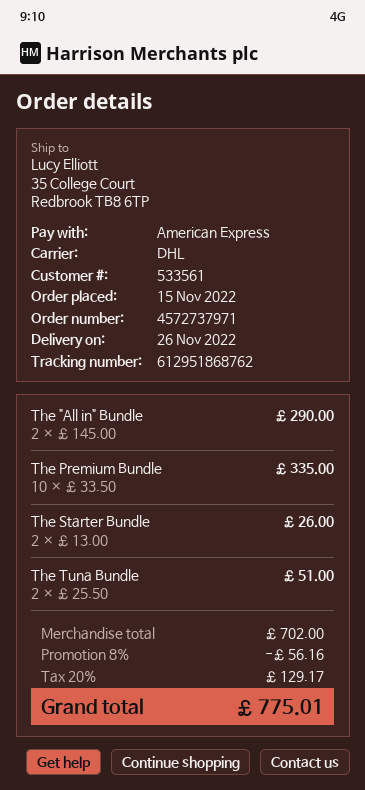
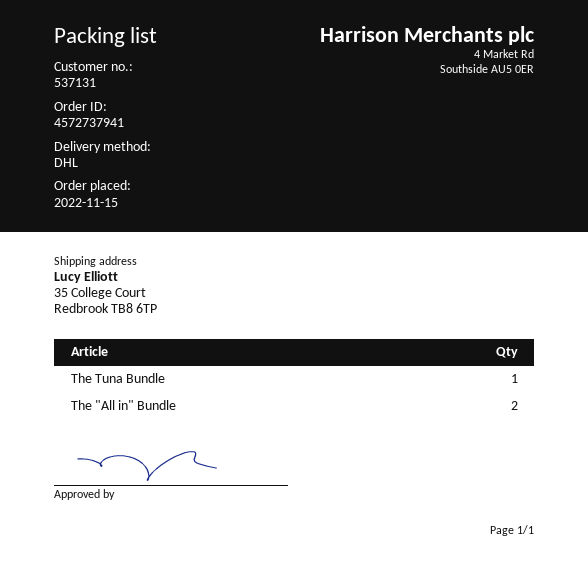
order number: 4572737971 -> 4572737941
customer number: 533561 -> 537131
The Premium Bundle: 10 -> none
The Starter Bundle: 2 -> none
The Tuna Bundle: 2 -> 1

